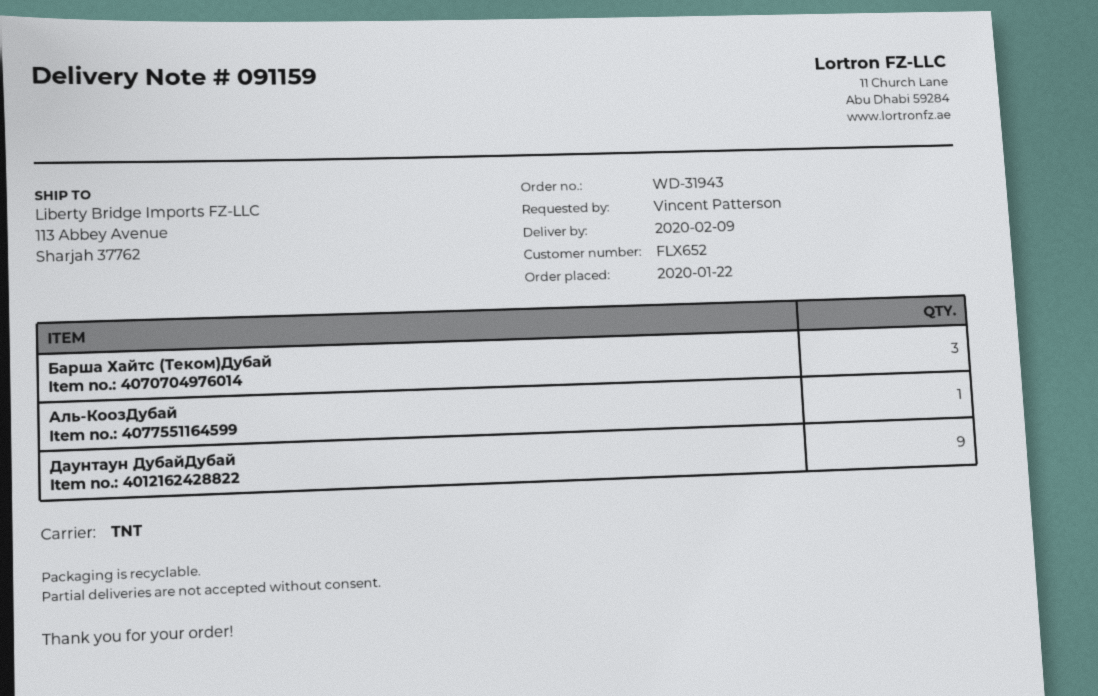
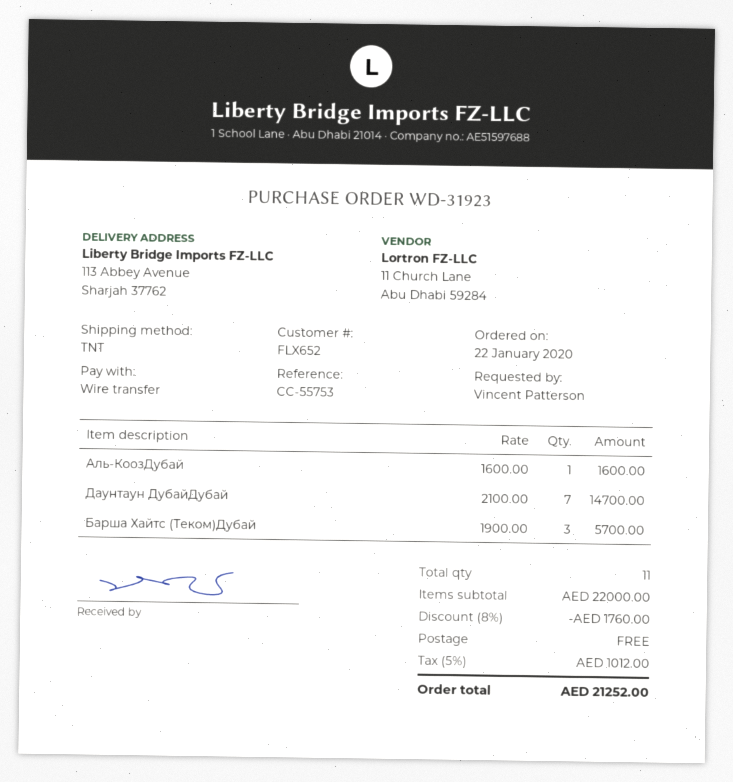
order number: WD-31943 -> WD-31923
Даунтаун ДубайДубай: 9 -> 7

